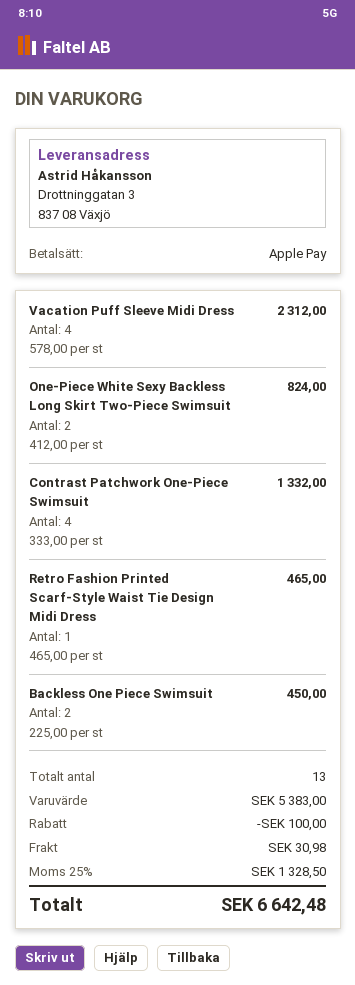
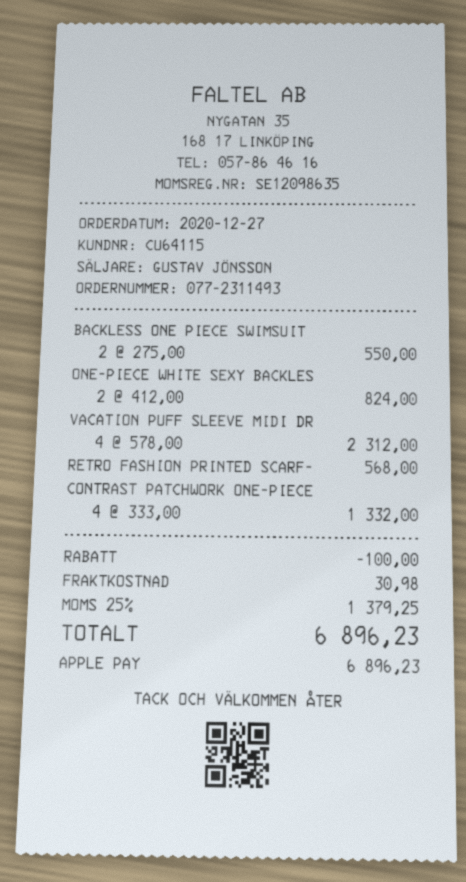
Retro Fashion Printed Scarf-Style Waist Tie Design Midi Dress: 1 x 465.00 = 465.00 -> 1 x 568.00 = 568.00
Backless One Piece Swimsuit: 2 x 225.00 = 450.00 -> 2 x 275.00 = 550.00
tax: 25% = 1328.50 -> 25% = 1379.25
total: 6642.48 -> 6896.23

